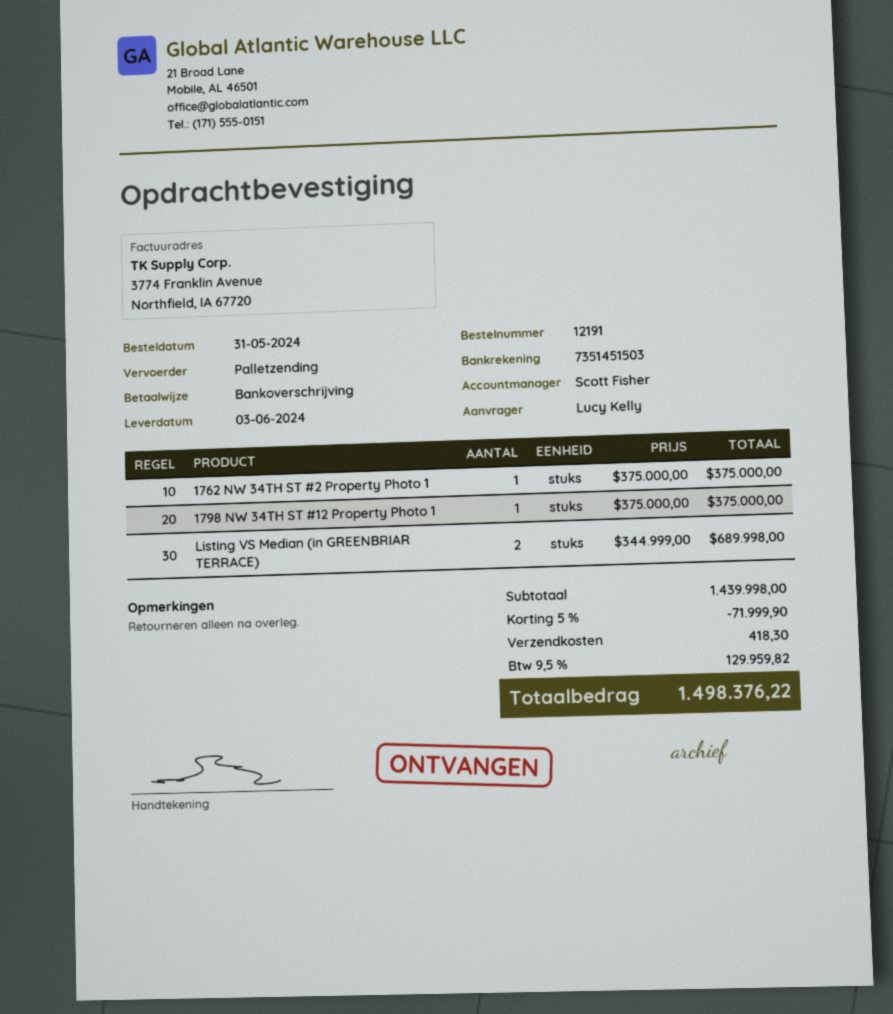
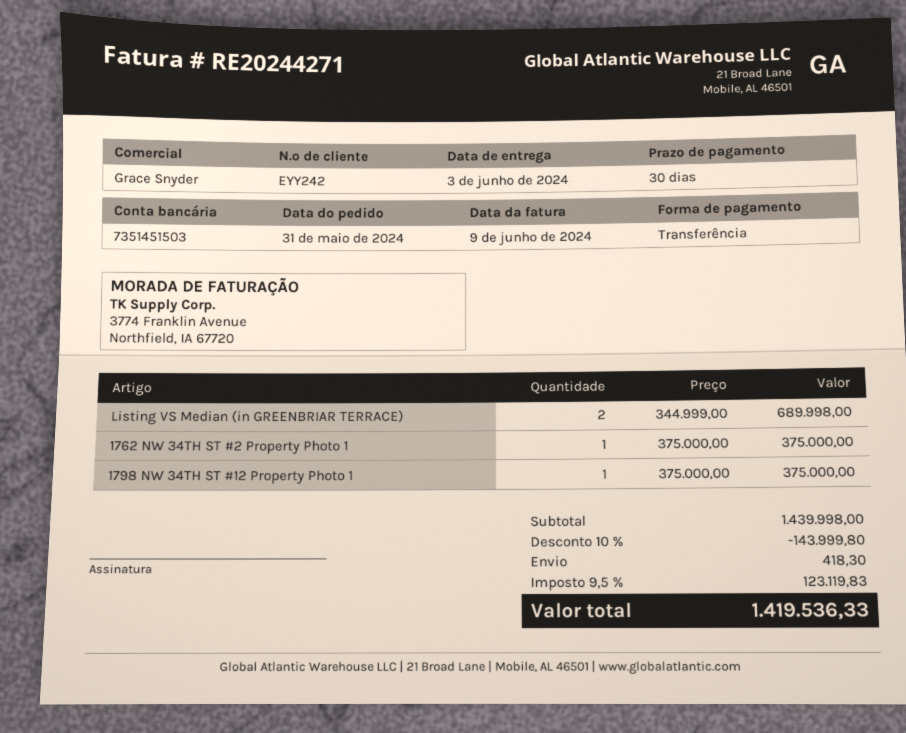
sales rep: Scott Fisher -> Grace Snyder
discount: 5% = 71999.90 -> 10% = 143999.80
tax: 9.5% = 129959.82 -> 9.5% = 123119.83
total: 1498376.22 -> 1419536.33

